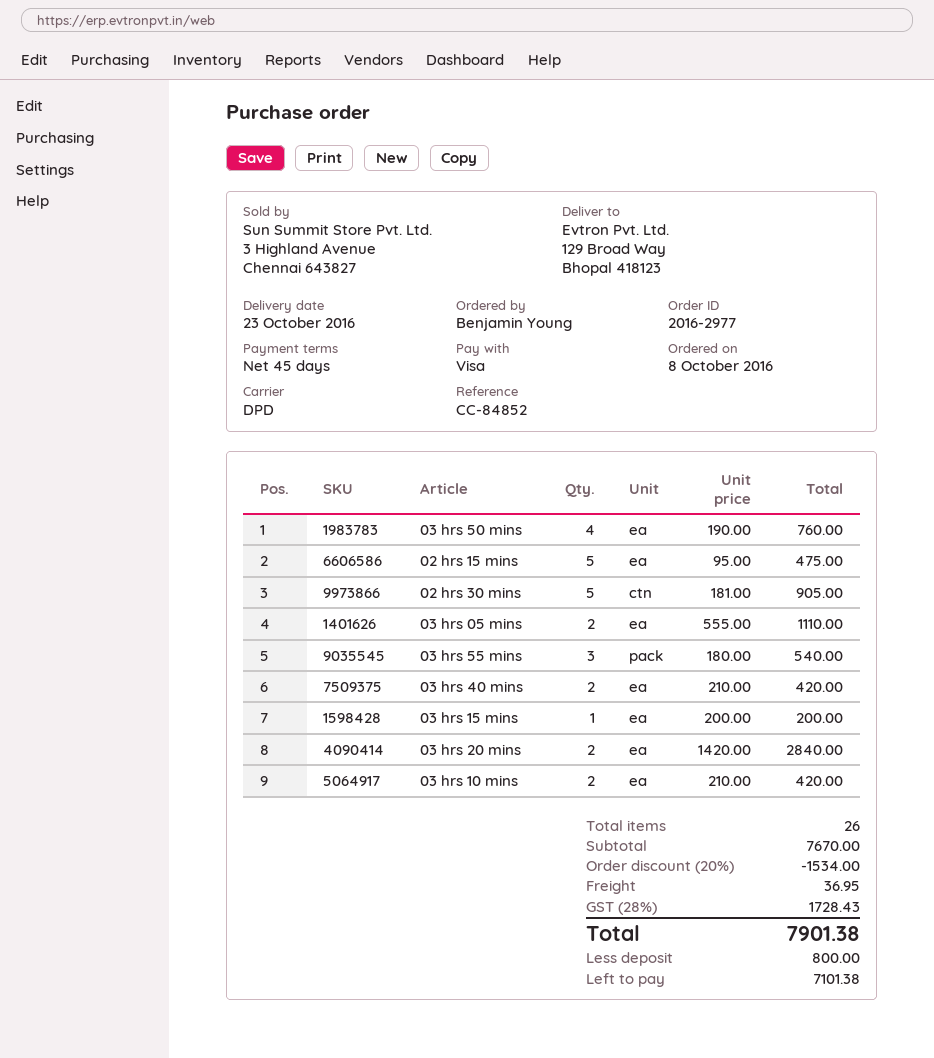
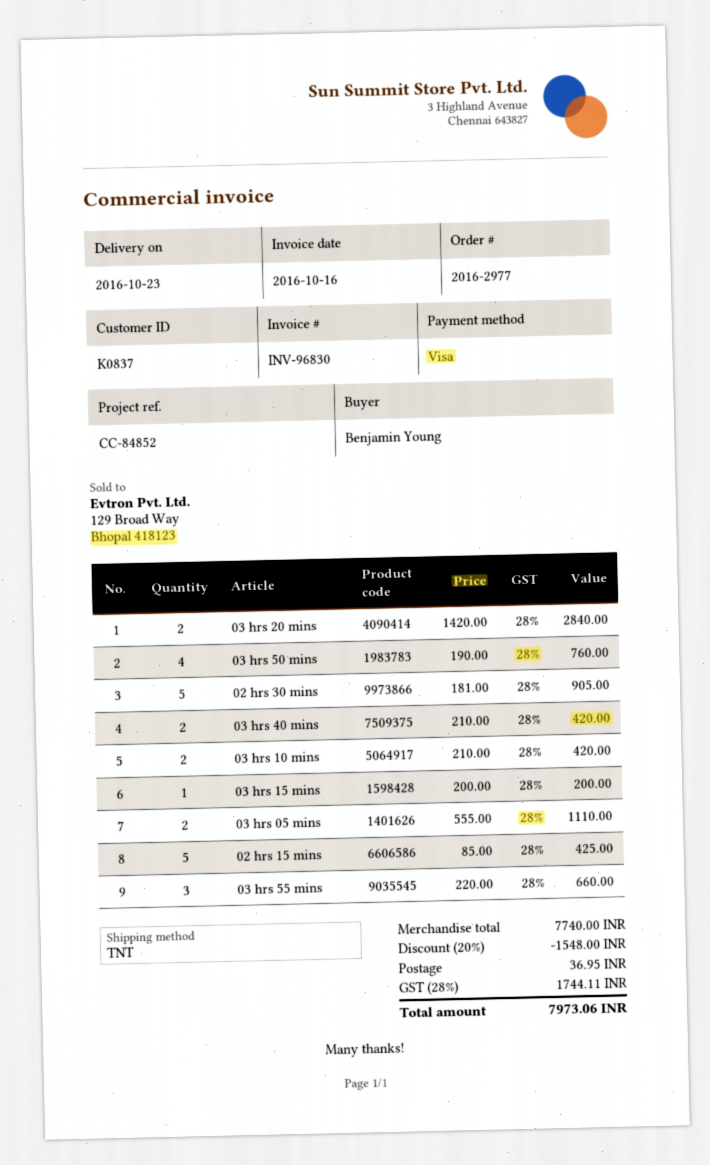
shipping method: DPD -> TNT
02 hrs 15 mins: 5 x 95.00 = 475.00 -> 5 x 85.00 = 425.00
03 hrs 55 mins: 3 x 180.00 = 540.00 -> 3 x 220.00 = 660.00
subtotal: 7670.00 -> 7740.00
discount: 20% = 1534.00 -> 20% = 1548.00
tax: 28% = 1728.43 -> 28% = 1744.11
total: 7901.38 -> 7973.06

